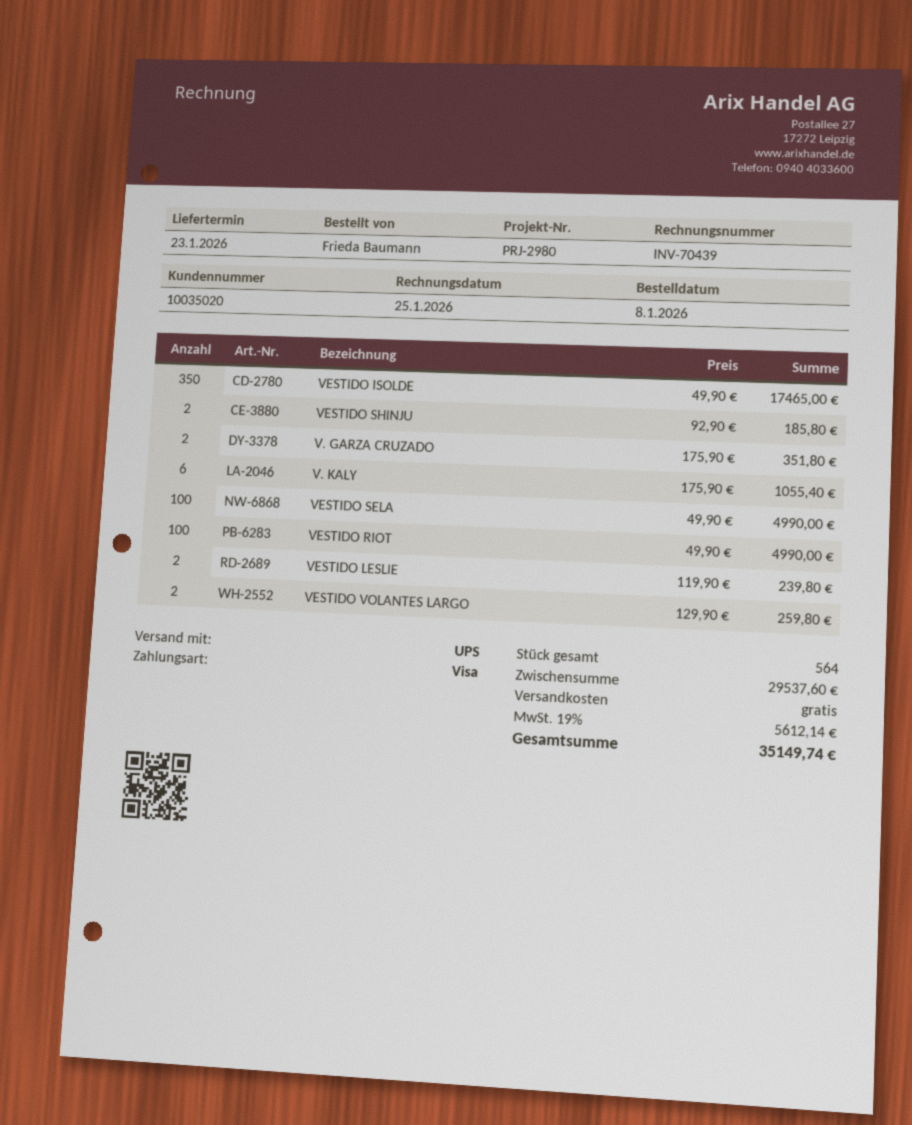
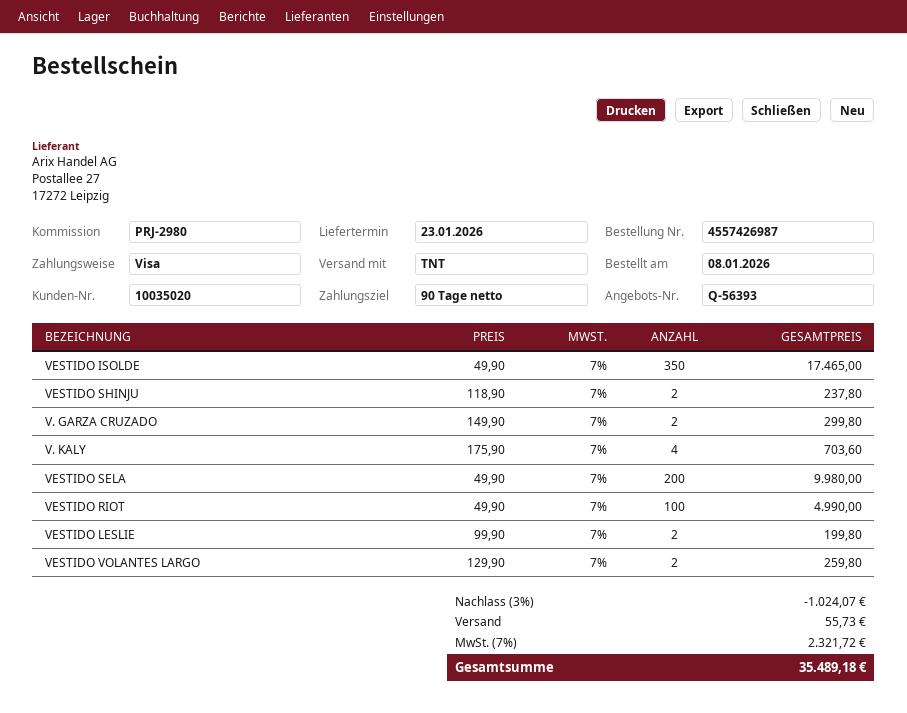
shipping method: UPS -> TNT
VESTIDO SHINJU: 2 x 92.90 = 185.80 -> 2 x 118.90 = 237.80
V. GARZA CRUZADO: 2 x 175.90 = 351.80 -> 2 x 149.90 = 299.80
V. KALY: 6 x 175.90 = 1055.40 -> 4 x 175.90 = 703.60
VESTIDO SELA: 100 x 49.90 = 4990.00 -> 200 x 49.90 = 9980.00
VESTIDO LESLIE: 2 x 119.90 = 239.80 -> 2 x 99.90 = 199.80
discount: none -> 3% = 1024.07
shipping: 0.00 -> 55.73
tax: 19% = 5612.14 -> 7% = 2321.72
total: 35149.74 -> 35489.18

